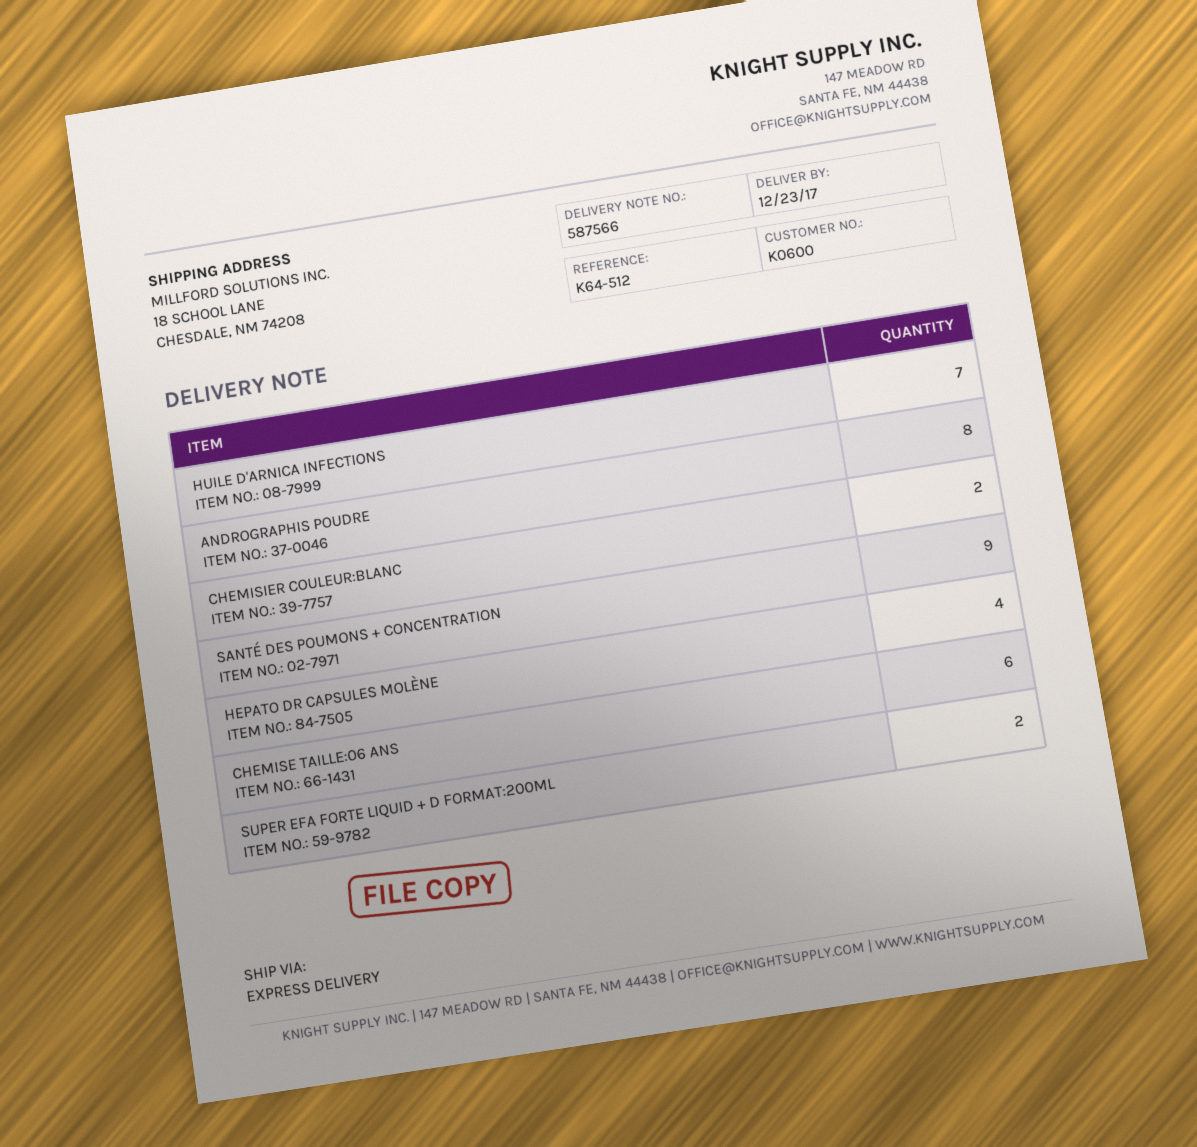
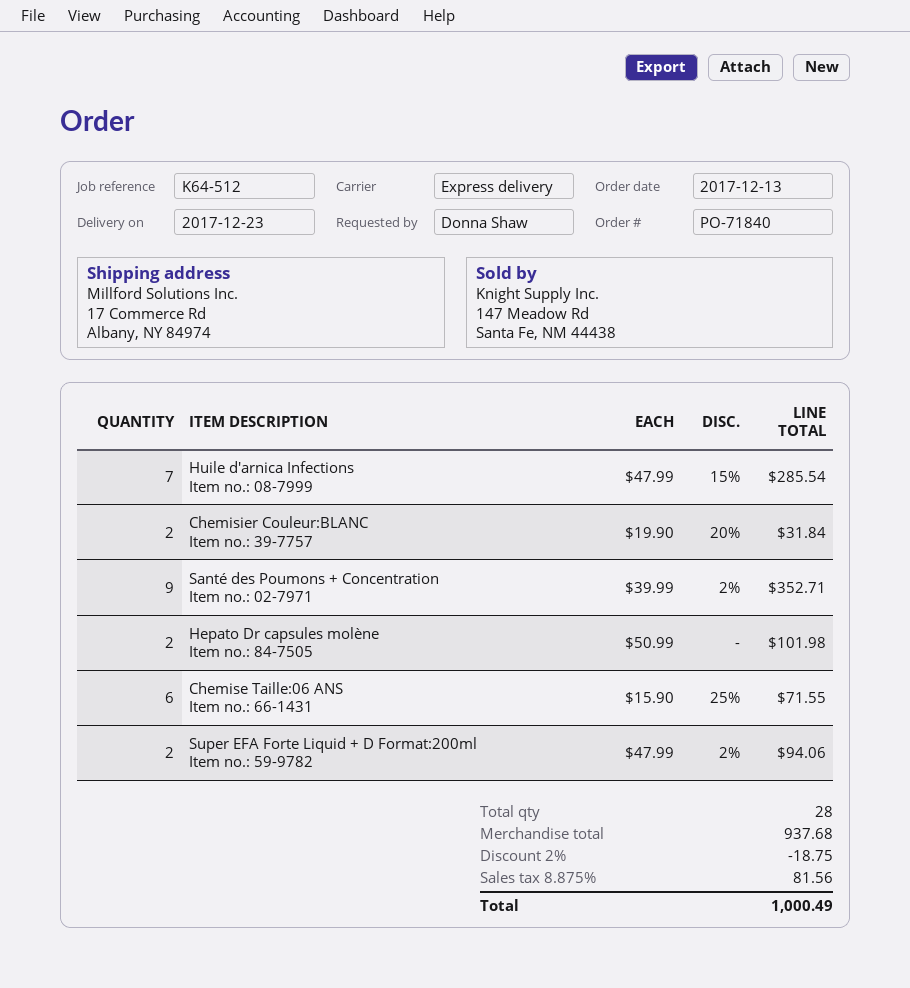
ship to: 18 SCHOOL LANE, CHESDALE, NM 74208 -> 17 Commerce Rd, Albany, NY 84974
ANDROGRAPHIS POUDRE: 8 -> none
HEPATO DR CAPSULES MOLÈNE: 4 -> 2

